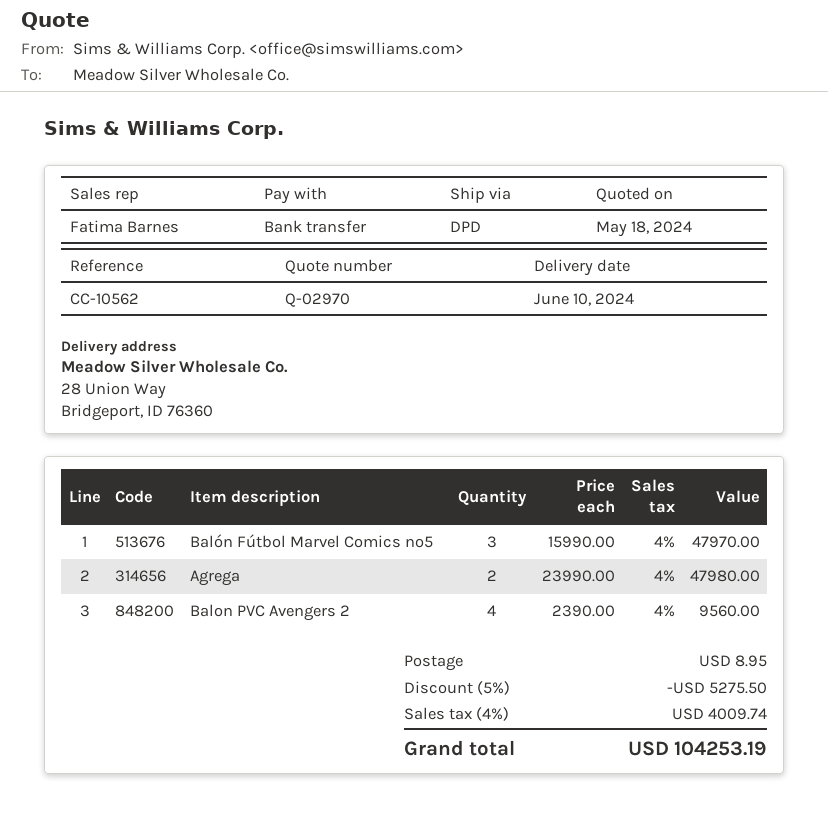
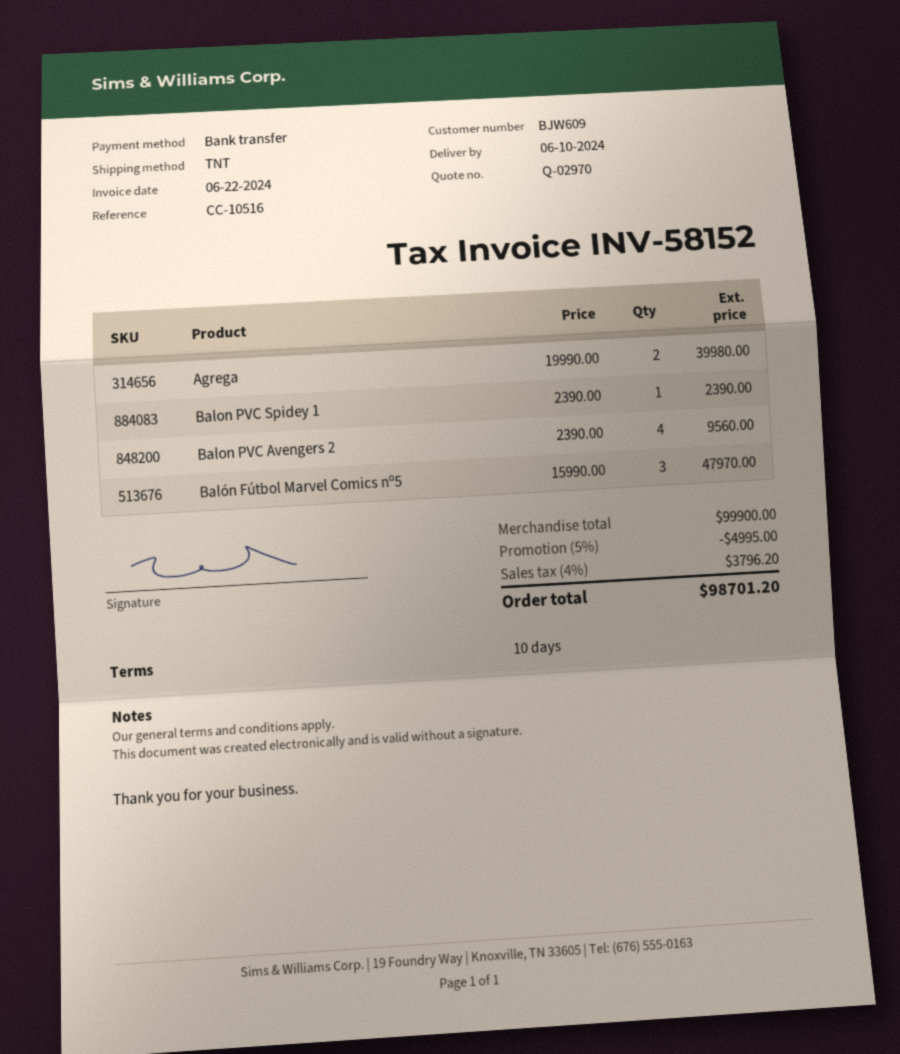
reference: CC-10562 -> CC-10516
shipping method: DPD -> TNT
Agrega: 2 x 23990.00 = 47980.00 -> 2 x 19990.00 = 39980.00
Balon PVC Spidey 1: none -> 1 x 2390.00 = 2390.00
discount: 5% = 5275.50 -> 5% = 4995.00
shipping: 8.95 -> none
tax: 4% = 4009.74 -> 4% = 3796.20
total: 104253.19 -> 98701.20

